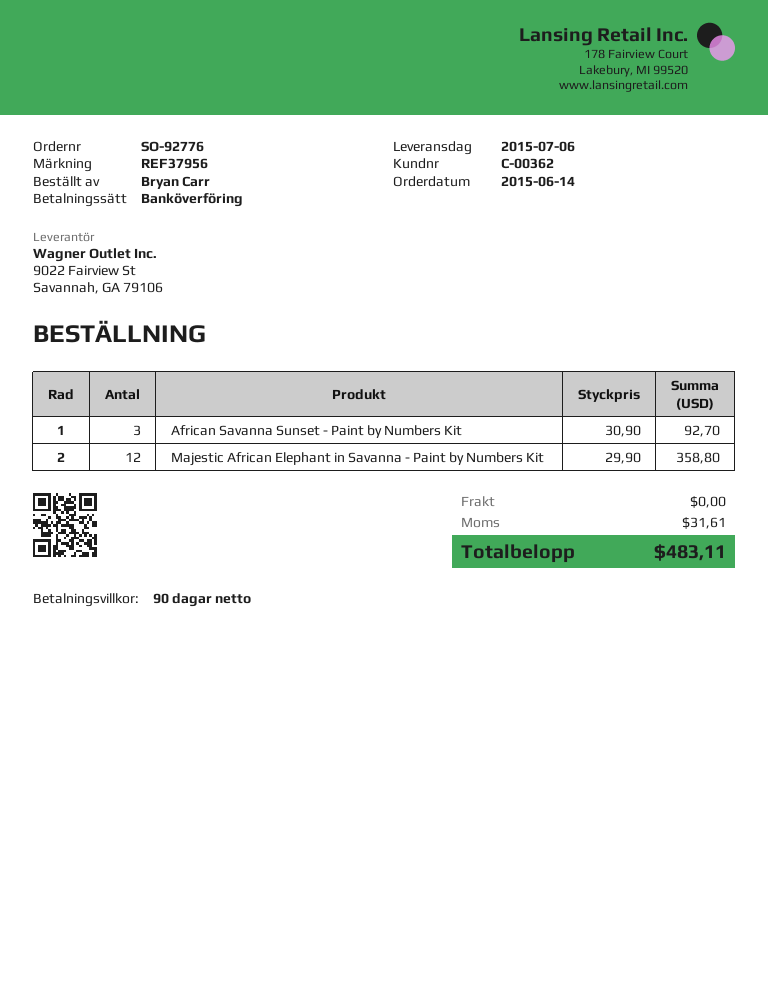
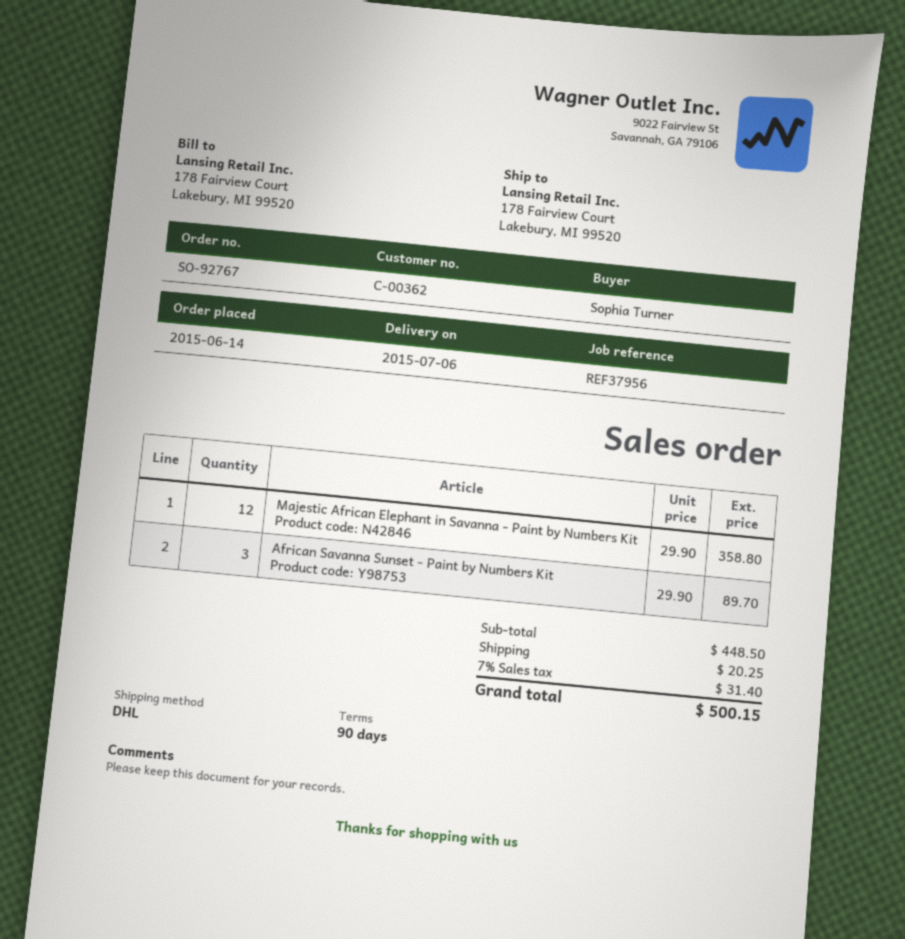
order number: SO-92776 -> SO-92767
ordered by: Bryan Carr -> Sophia Turner
African Savanna Sunset - Paint by Numbers Kit: 3 x 30.90 = 92.70 -> 3 x 29.90 = 89.70
shipping: 0.00 -> 20.25
tax: 31.61 -> 31.40
total: 483.11 -> 500.15

